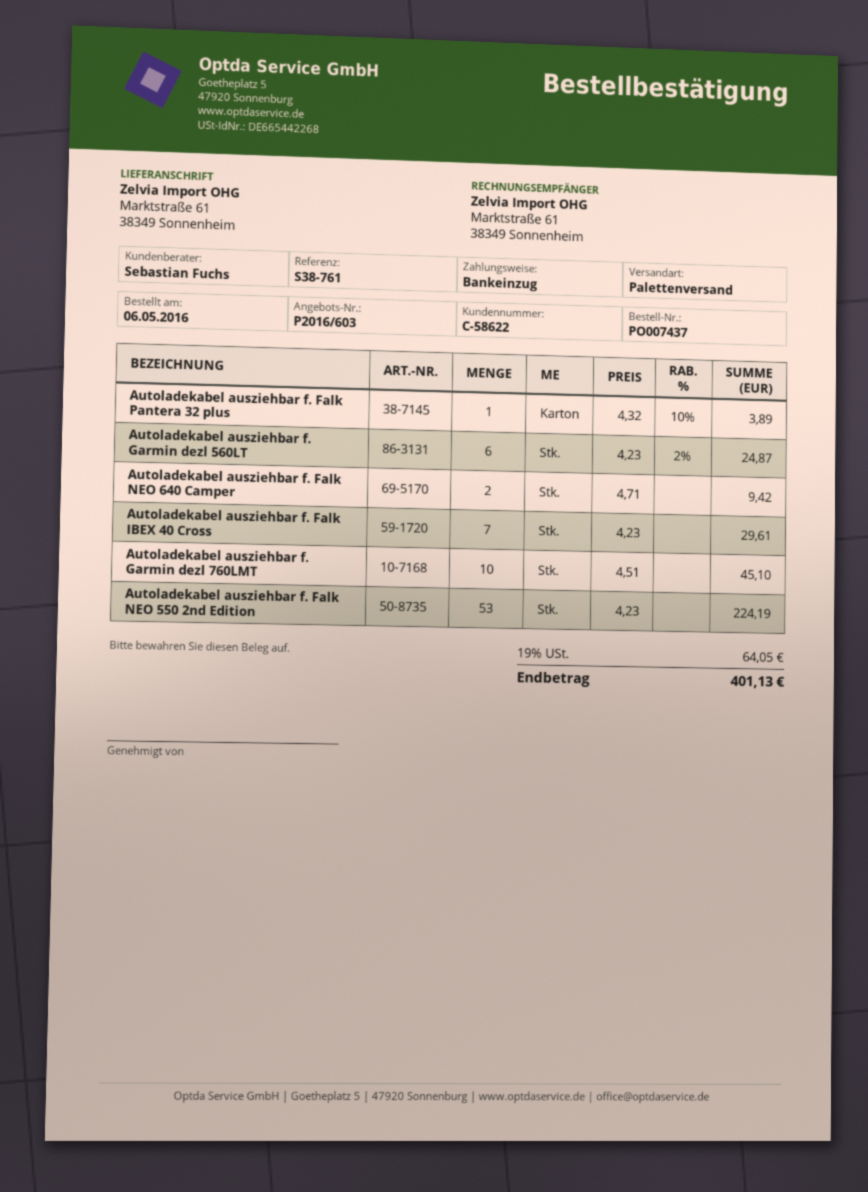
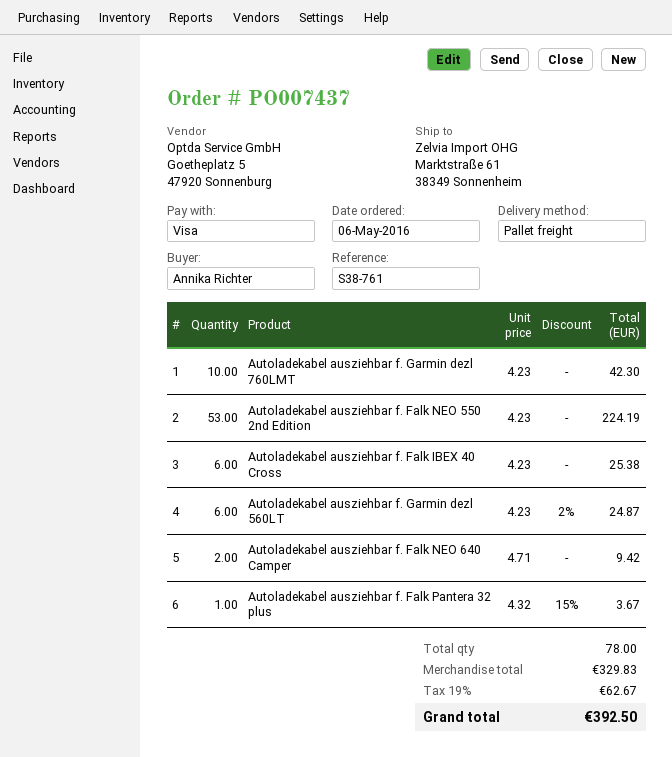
payment method: direct debit -> Visa
Autoladekabel ausziehbar f. Falk Pantera 32 plus: 1 x 4.32 - 10% = 3.89 -> 1 x 4.32 - 15% = 3.67
Autoladekabel ausziehbar f. Falk IBEX 40 Cross: 7 x 4.23 = 29.61 -> 6 x 4.23 = 25.38
Autoladekabel ausziehbar f. Garmin dezl 760LMT: 10 x 4.51 = 45.10 -> 10 x 4.23 = 42.30
tax: 19% = 64.05 -> 19% = 62.67
total: 401.13 -> 392.50

